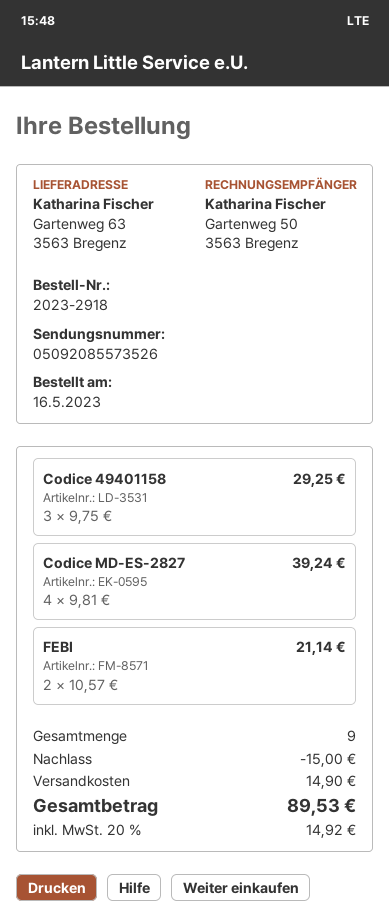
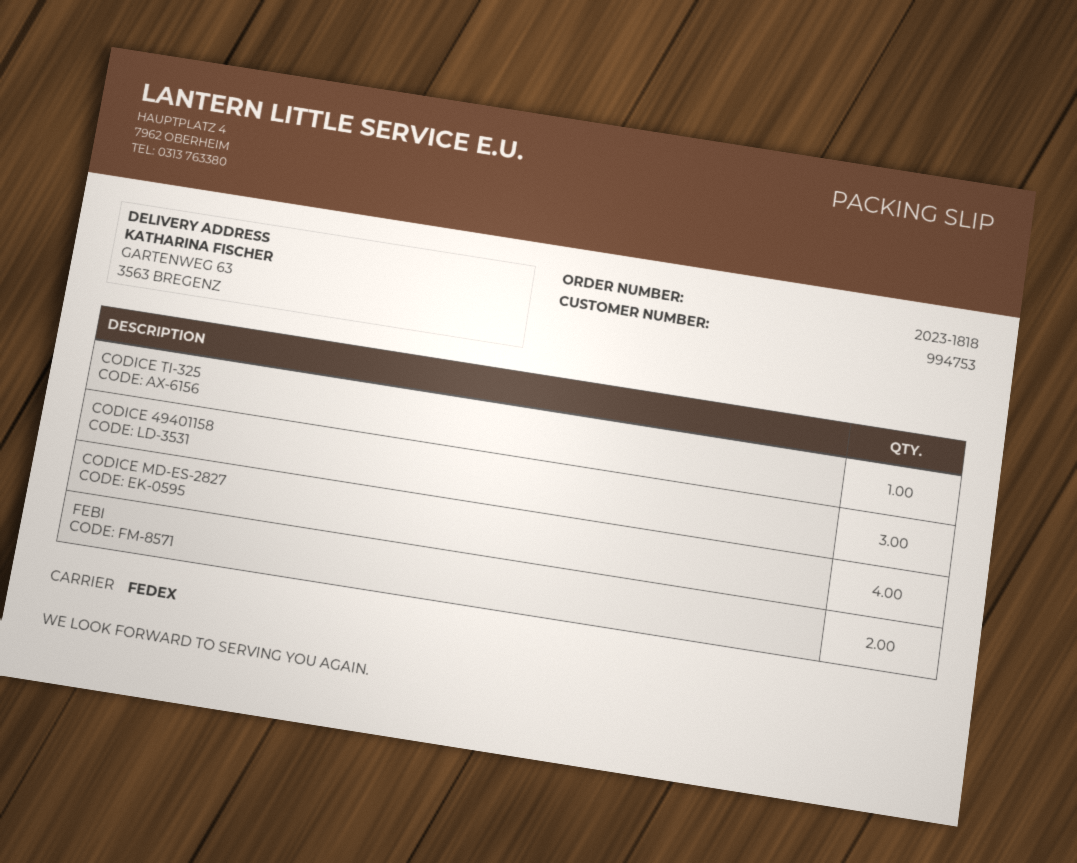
order number: 2023-2918 -> 2023-1818
CODICE TI-325: none -> 1

